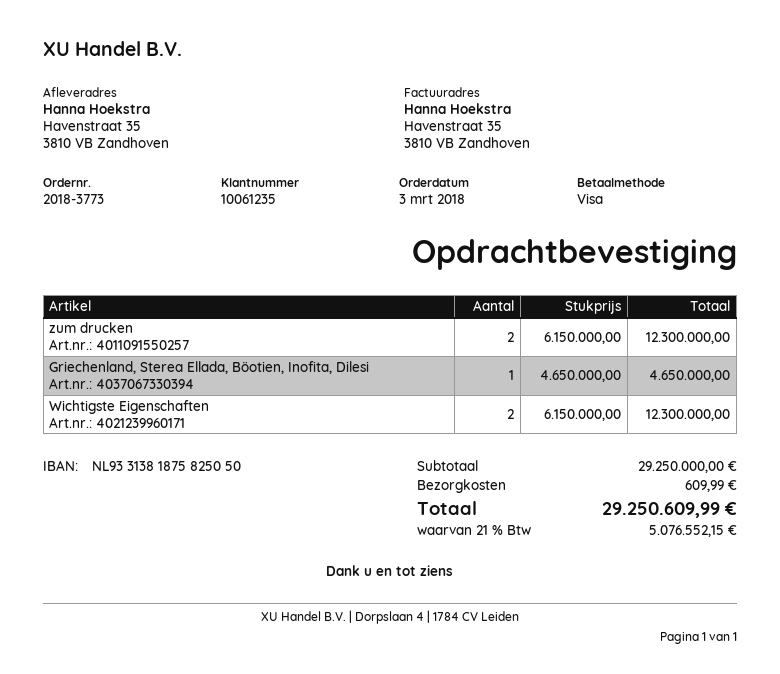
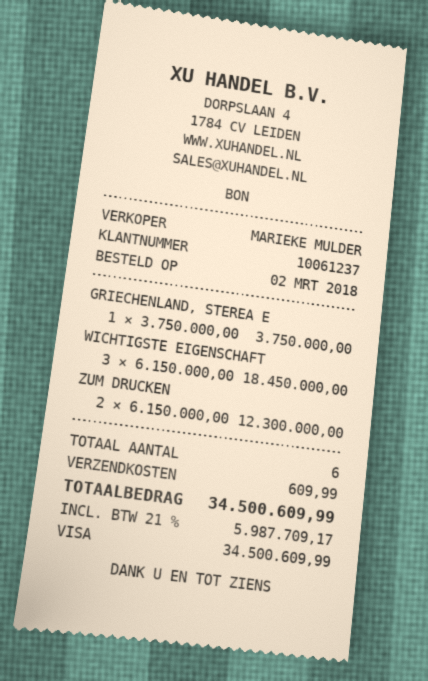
order date: 2018-03-03 -> 2018-03-02
customer number: 10061235 -> 10061237
Griechenland, Sterea Ellada, Böotien, Inofita, Dilesi: 1 x 4650000.00 = 4650000.00 -> 1 x 3750000.00 = 3750000.00
Wichtigste Eigenschaften: 2 x 6150000.00 = 12300000.00 -> 3 x 6150000.00 = 18450000.00
tax: 21% = 5076552.15 -> 21% = 5987709.17
total: 29250609.99 -> 34500609.99

